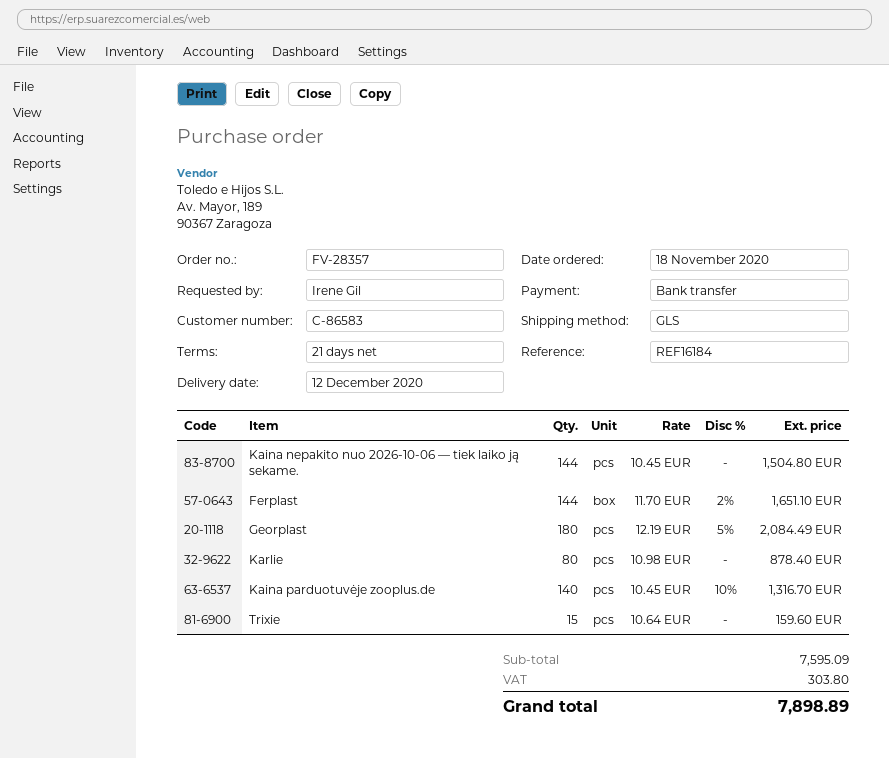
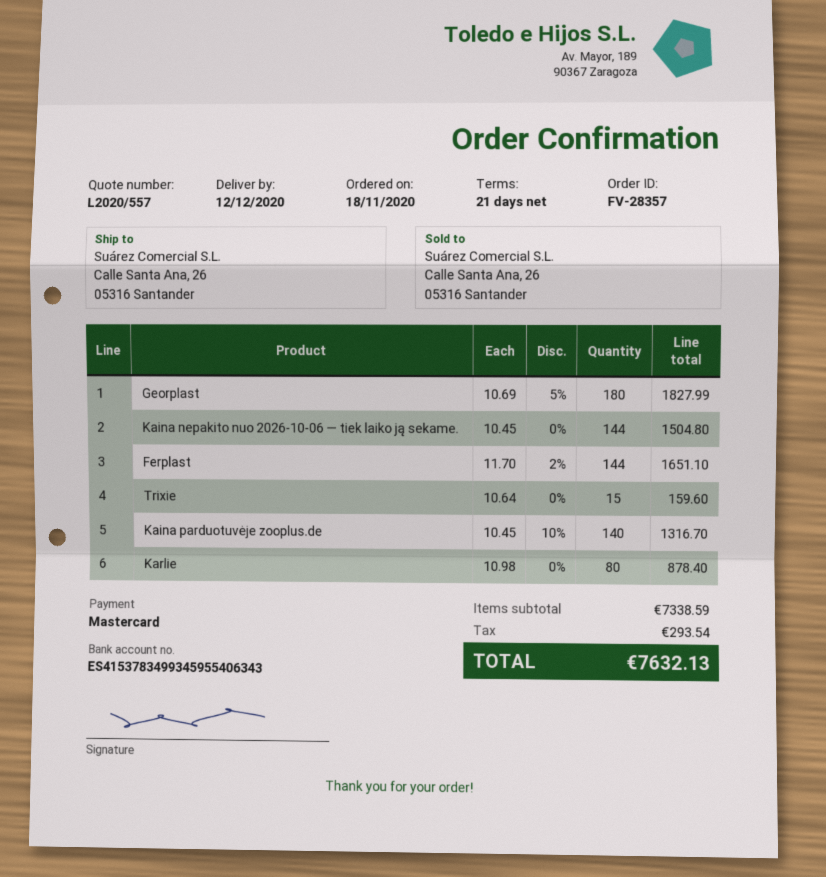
payment method: bank transfer -> Mastercard
Georplast: 180 x 12.19 - 5% = 2084.49 -> 180 x 10.69 - 5% = 1827.99
subtotal: 7595.09 -> 7338.59
tax: 303.80 -> 293.54
total: 7898.89 -> 7632.13

